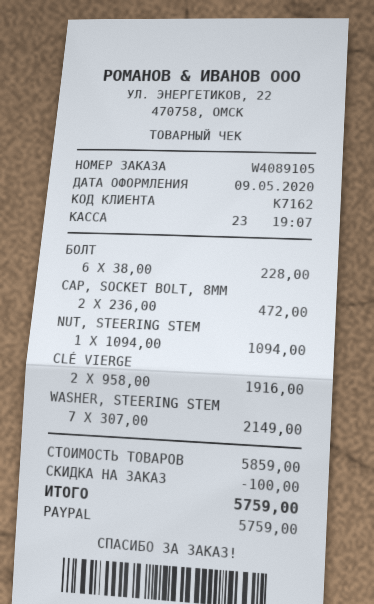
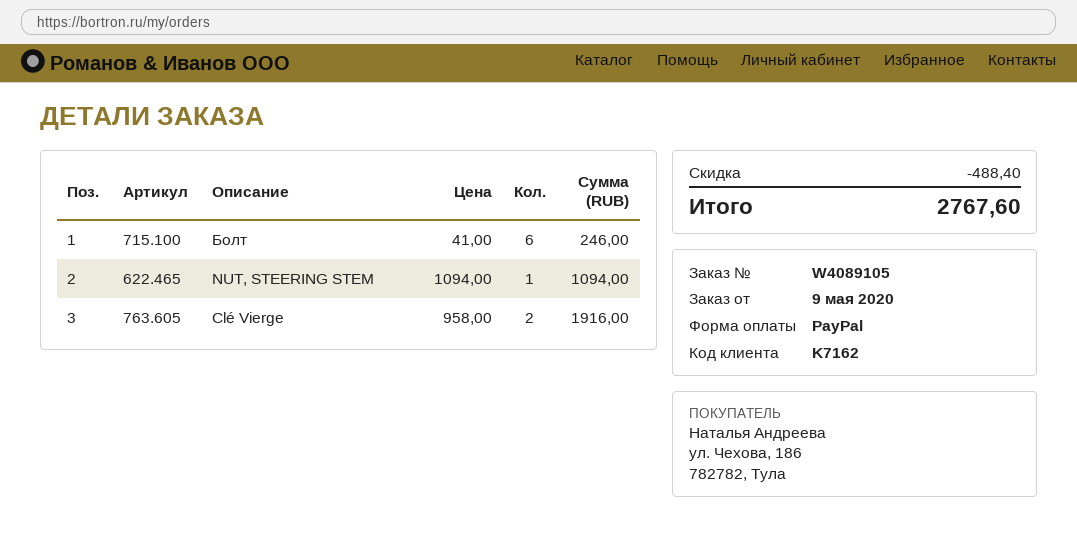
БОЛТ: 6 x 38.00 = 228.00 -> 6 x 41.00 = 246.00
CAP, SOCKET BOLT, 8MM: 2 x 236.00 = 472.00 -> none
WASHER, STEERING STEM: 7 x 307.00 = 2149.00 -> none
discount: 100.00 -> 488.40
total: 5759.00 -> 2767.60

